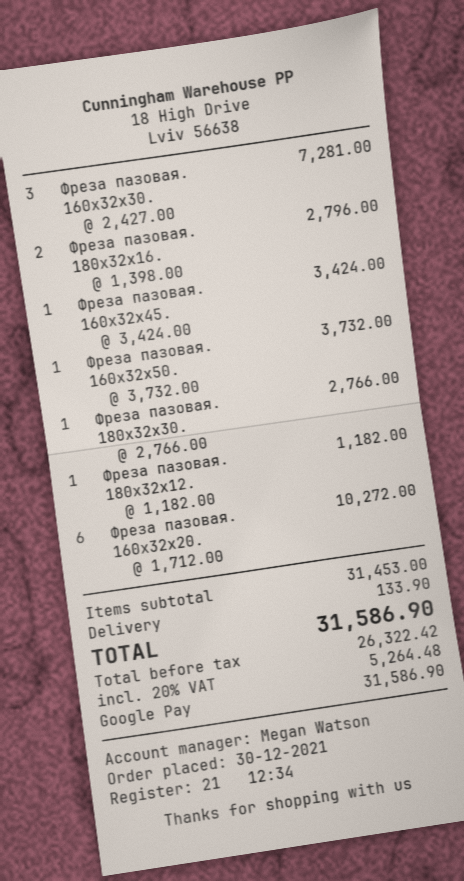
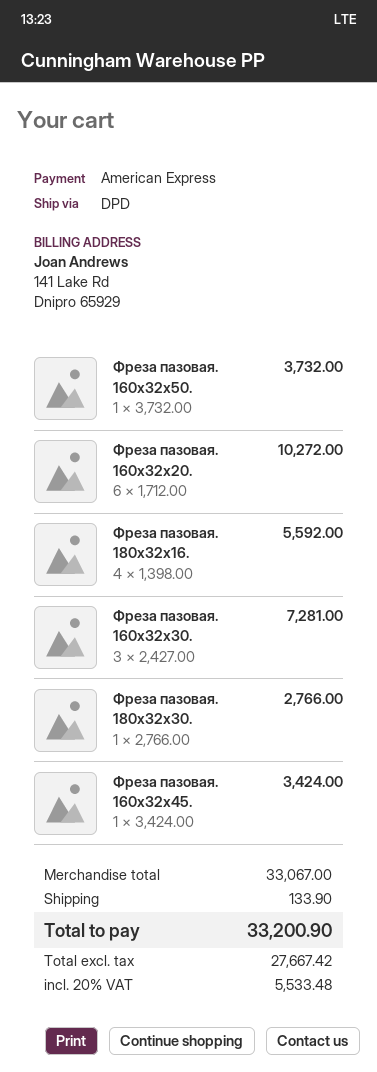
payment method: Google Pay -> American Express
Фреза пазовая. 180х32х16.: 2 x 1398.00 = 2796.00 -> 4 x 1398.00 = 5592.00
Фреза пазовая. 180х32х12.: 1 x 1182.00 = 1182.00 -> none
subtotal: 31453.00 -> 33067.00
net: 26322.42 -> 27667.42
tax: 20% = 5264.48 -> 20% = 5533.48
total: 31586.90 -> 33200.90

